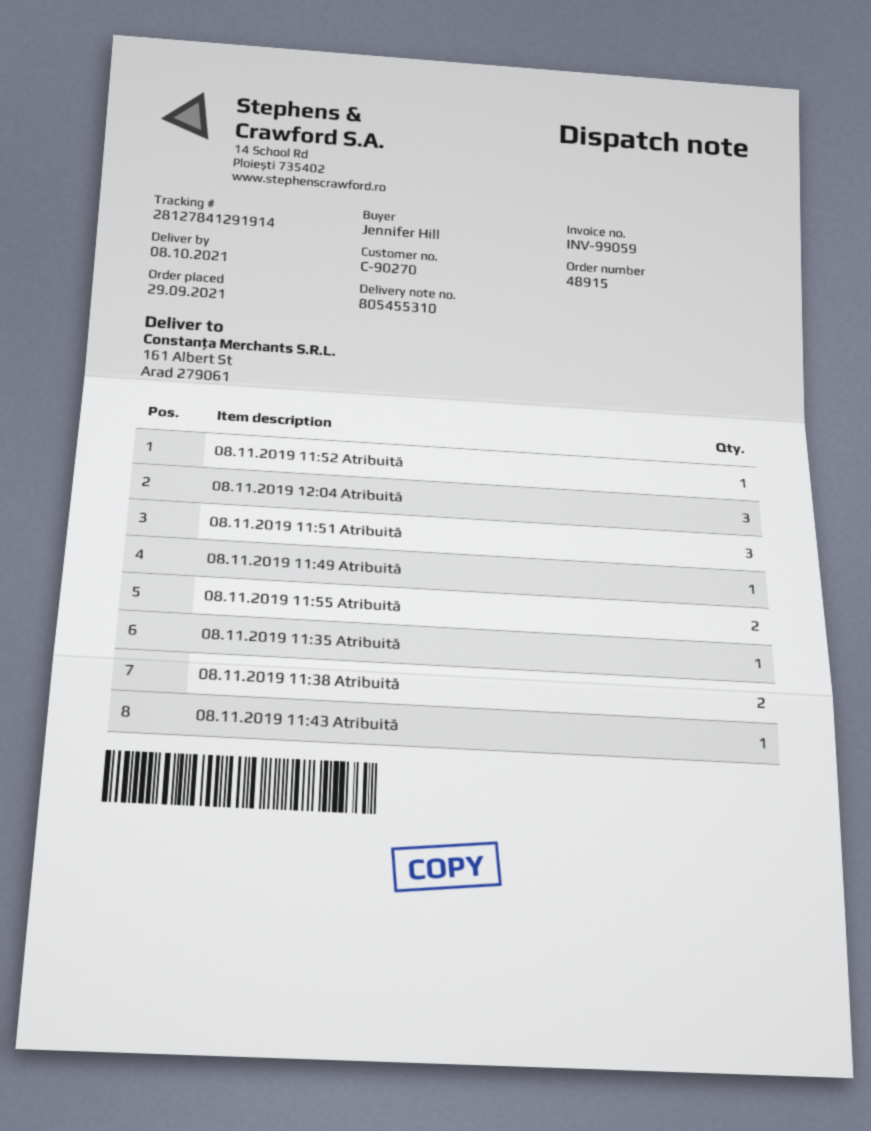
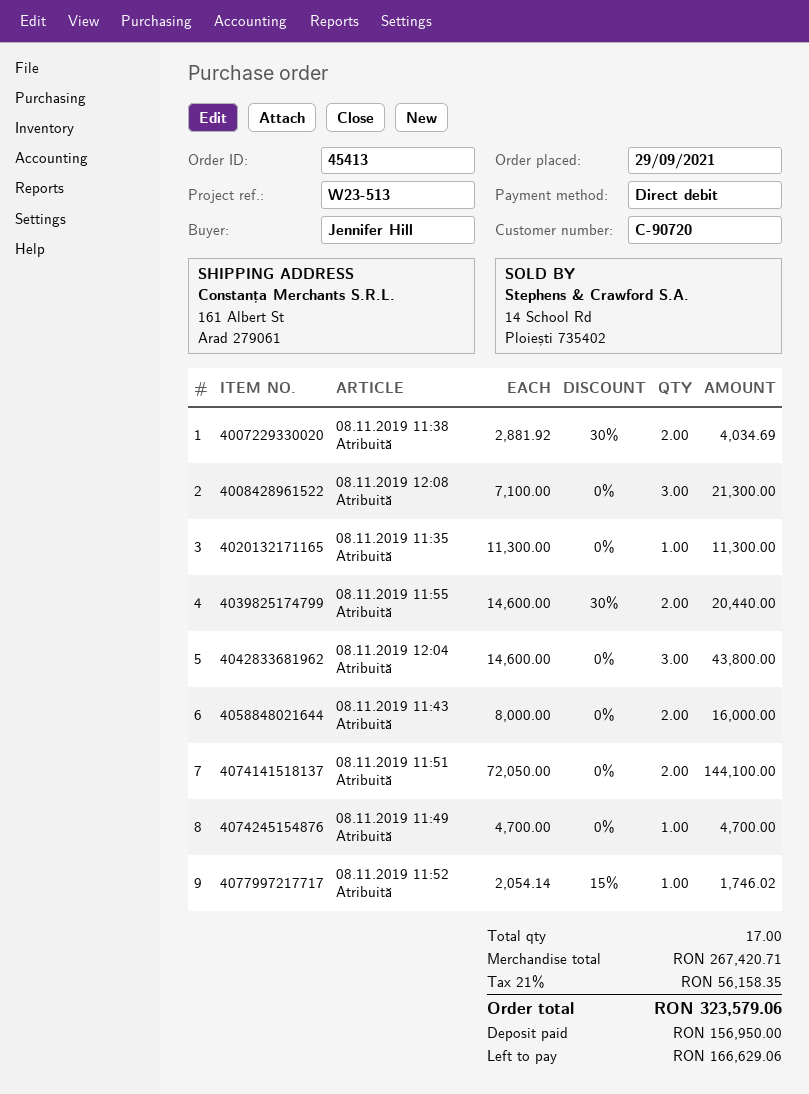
order number: 48915 -> 45413
customer number: C-90270 -> C-90720
08.11.2019 11:51 Atribuită: 3 -> 2
08.11.2019 11:43 Atribuită: 1 -> 2
08.11.2019 12:08 Atribuită: none -> 3

